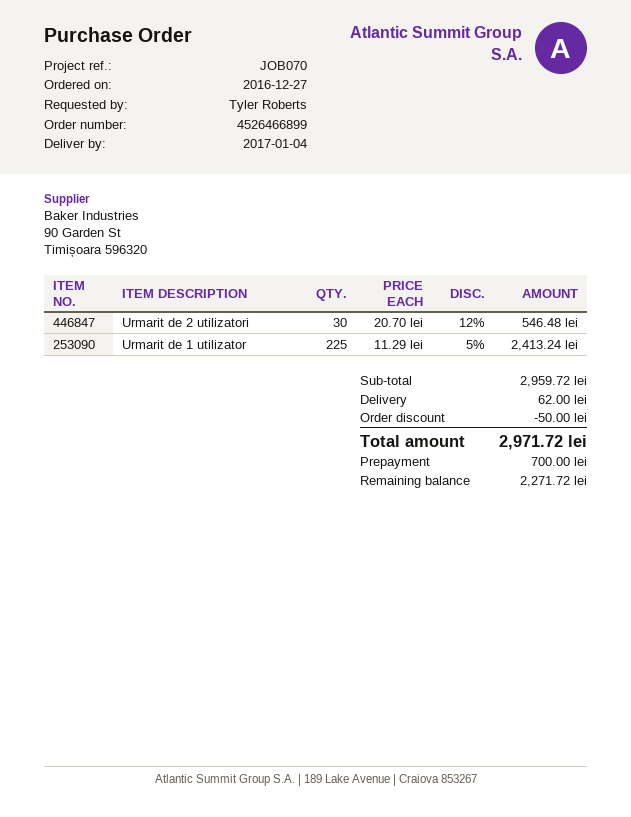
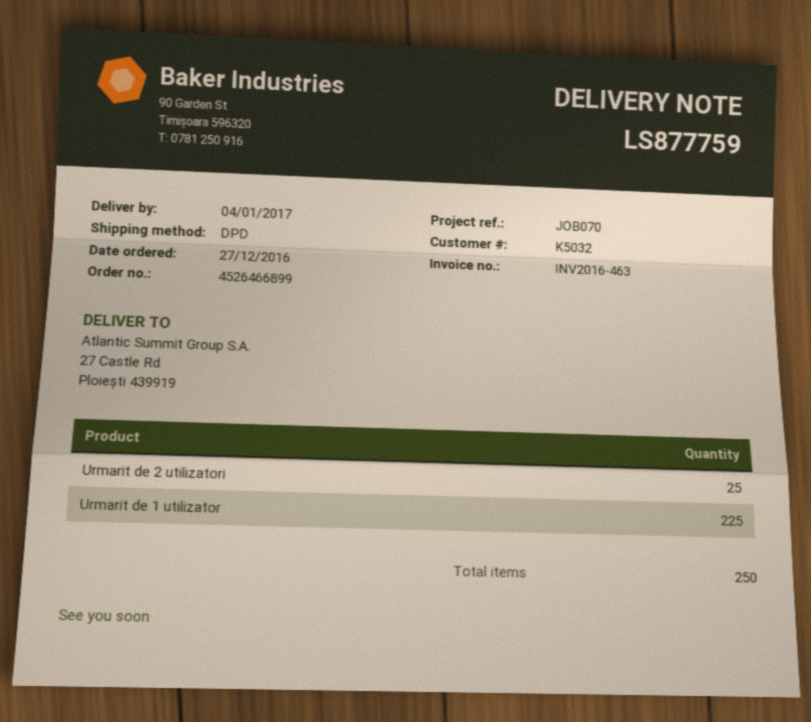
Urmarit de 2 utilizatori: 30 -> 25

